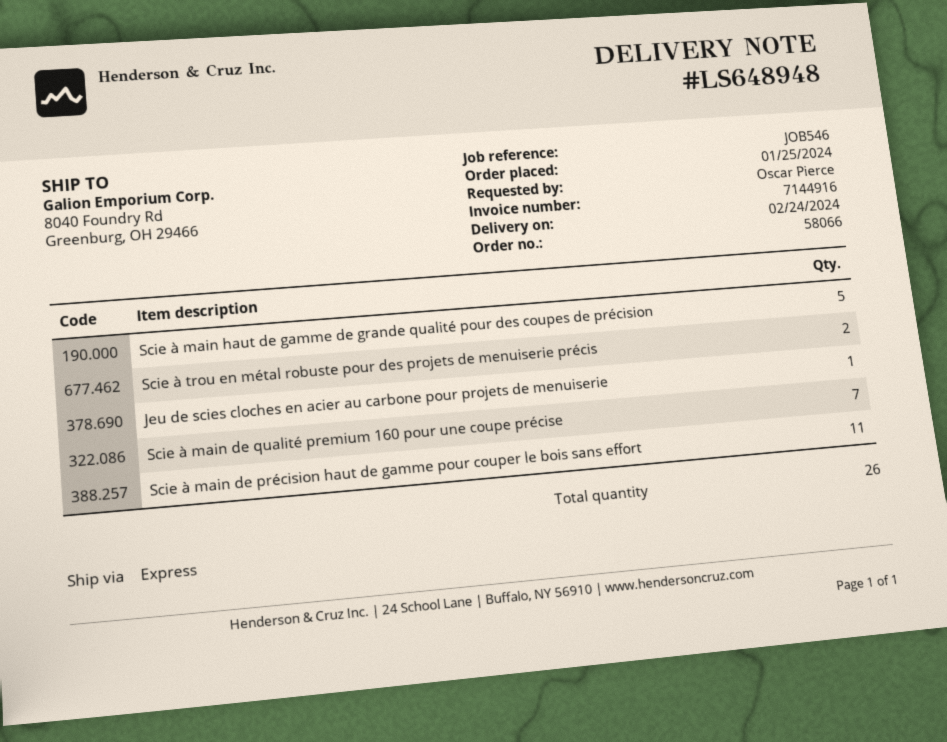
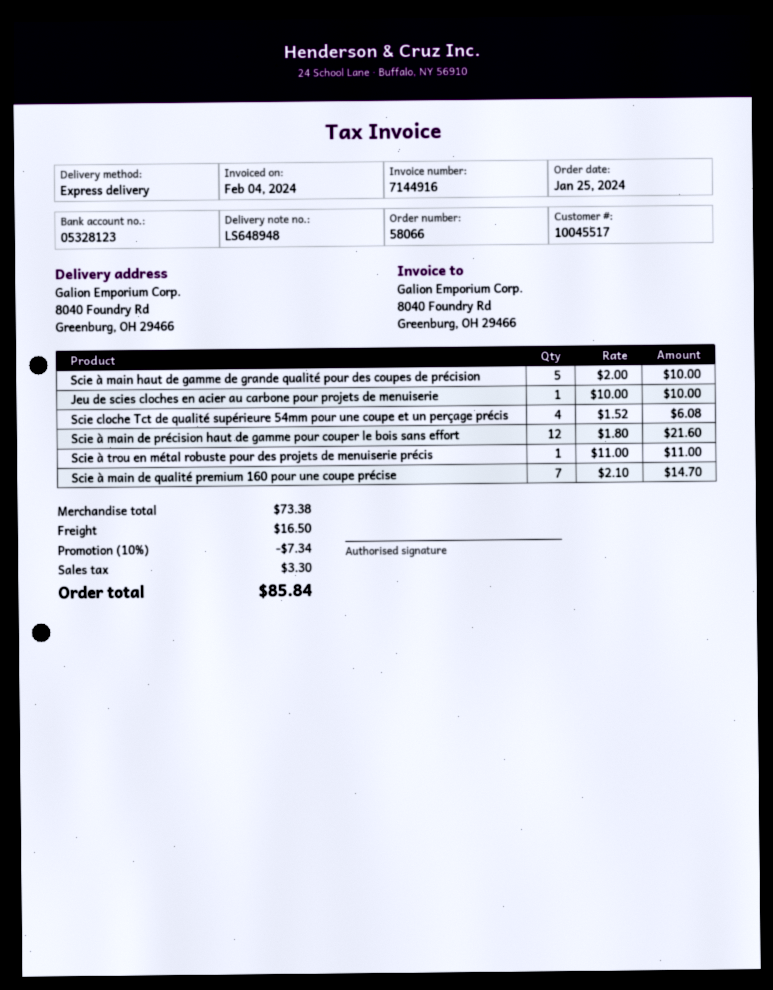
Scie à trou en métal robuste pour des projets de menuiserie précis: 2 -> 1
Scie à main de précision haut de gamme pour couper le bois sans effort: 11 -> 12
Scie cloche Tct de qualité supérieure 54mm pour une coupe et un perçage précis: none -> 4

